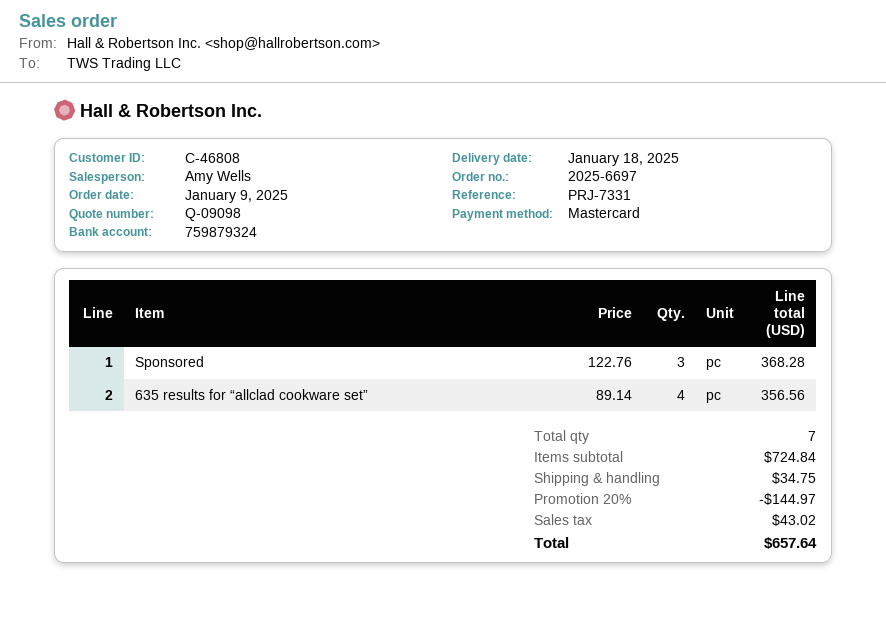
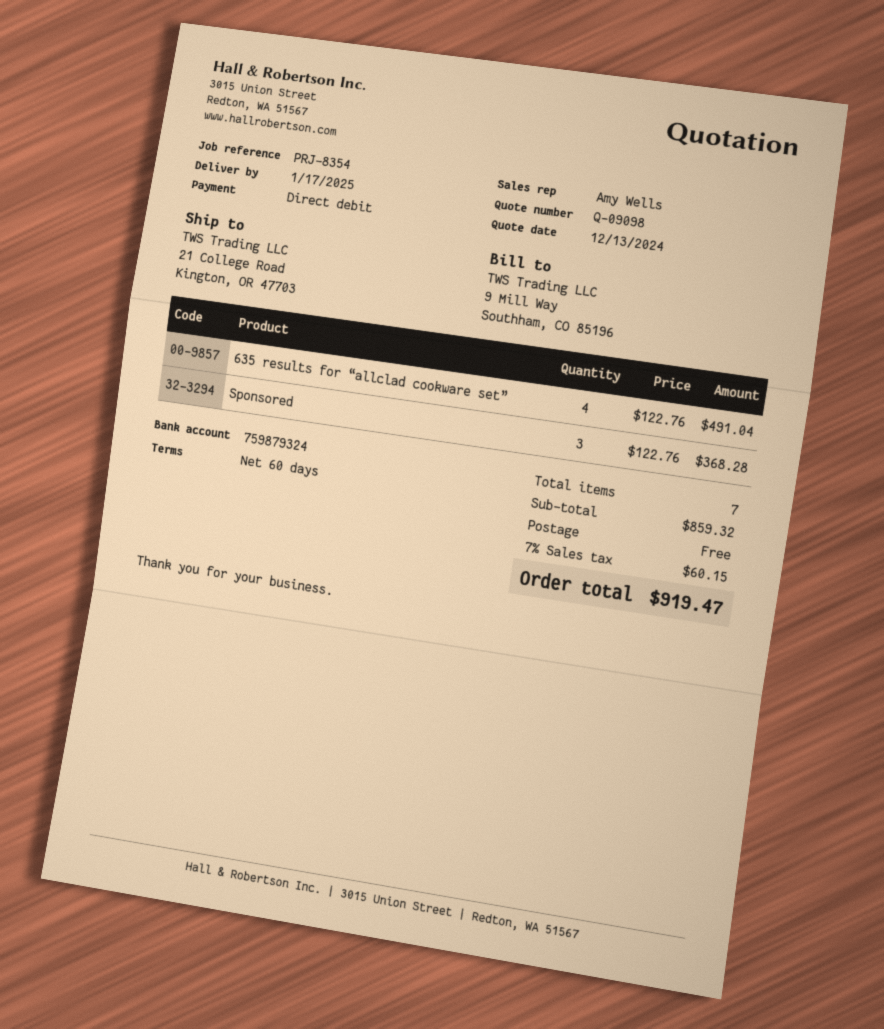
delivery date: 2025-01-18 -> 2025-01-17
reference: PRJ-7331 -> PRJ-8354
payment method: Mastercard -> direct debit
635 results for “allclad cookware set”: 4 x 89.14 = 356.56 -> 4 x 122.76 = 491.04
subtotal: 724.84 -> 859.32
discount: 20% = 144.97 -> none
shipping: 34.75 -> 0.00
tax: 43.02 -> 60.15
total: 657.64 -> 919.47

